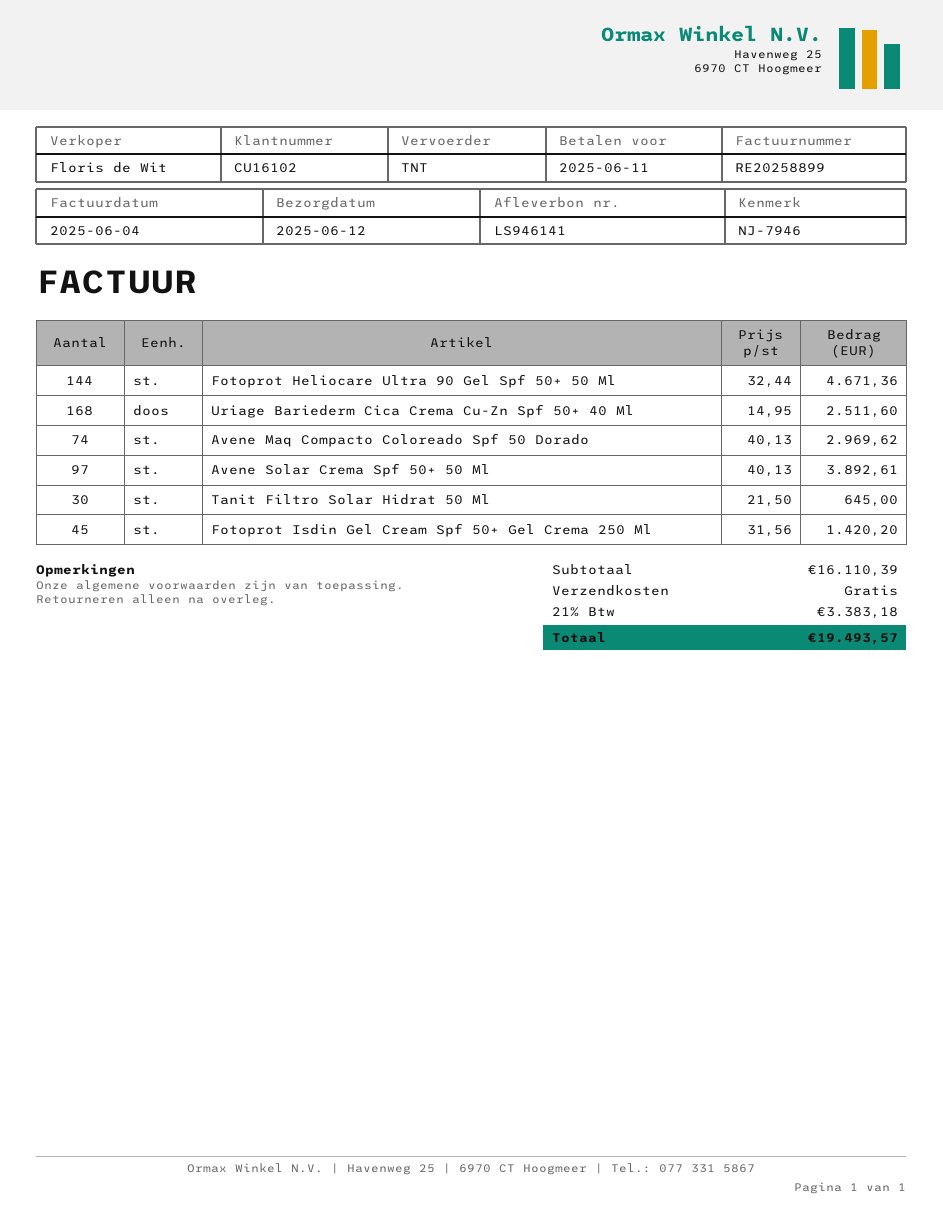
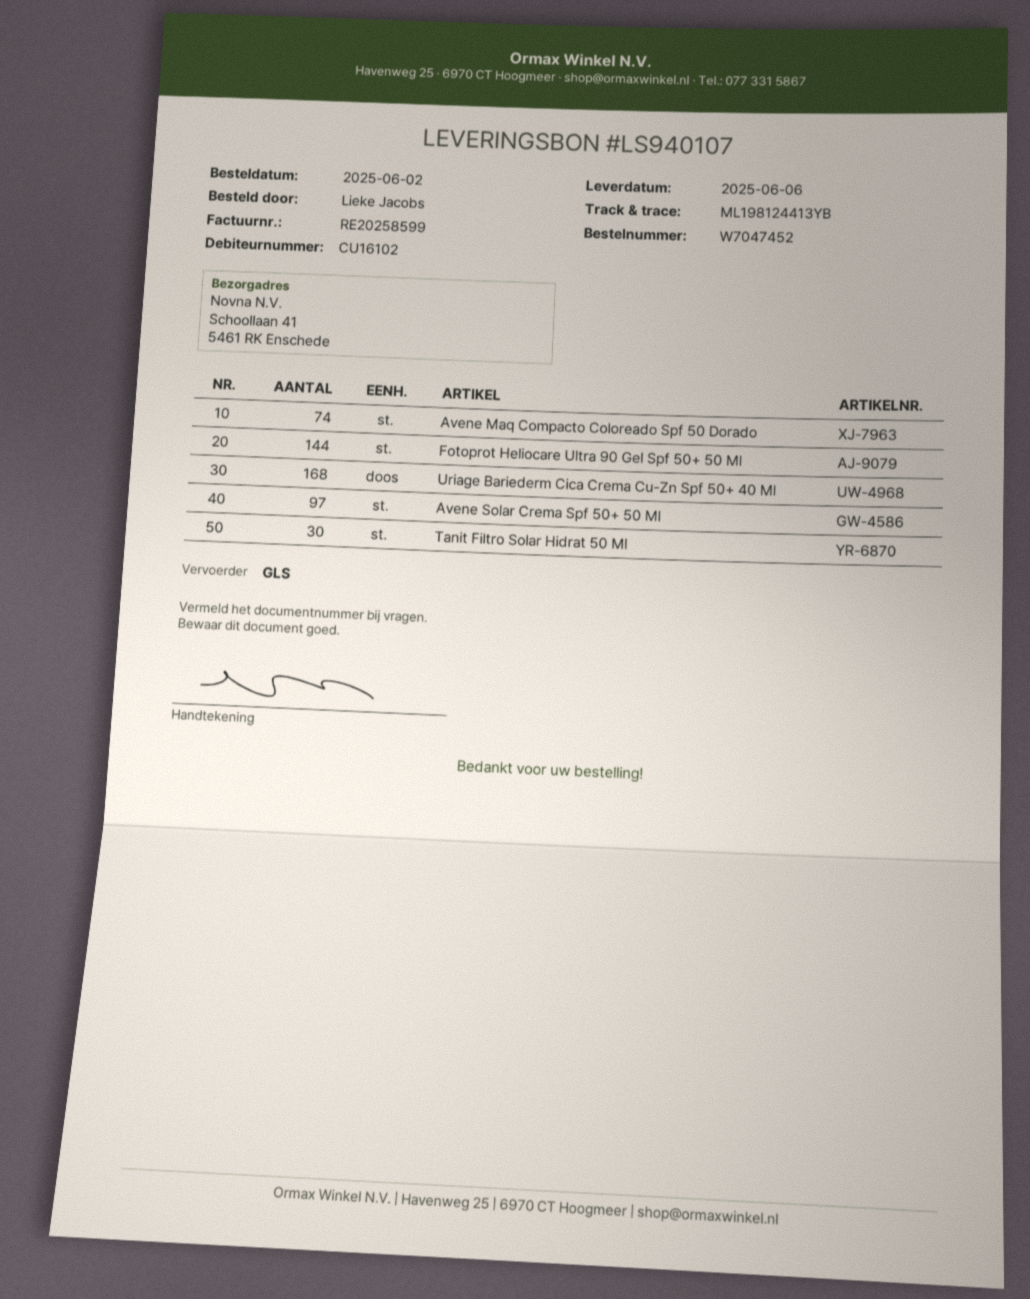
delivery note number: LS946141 -> LS940107
delivery date: 2025-06-12 -> 2025-06-06
invoice number: RE20258899 -> RE20258599
shipping method: TNT -> GLS
Fotoprot Isdin Gel Cream Spf 50+ Gel Crema 250 Ml: 45 -> none

